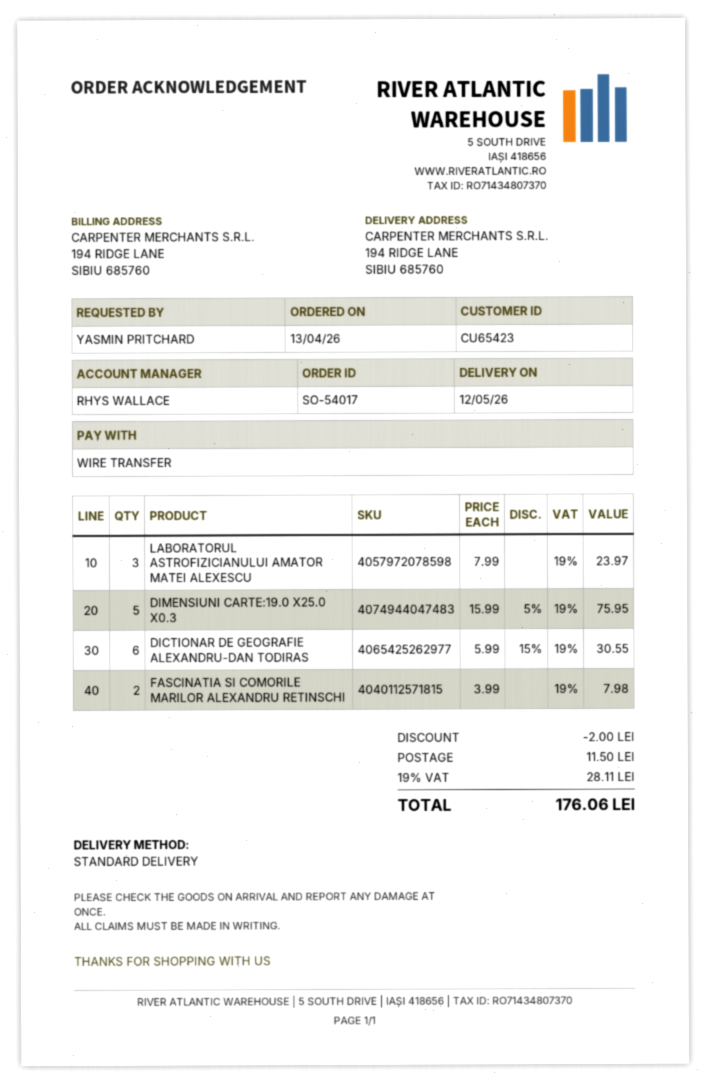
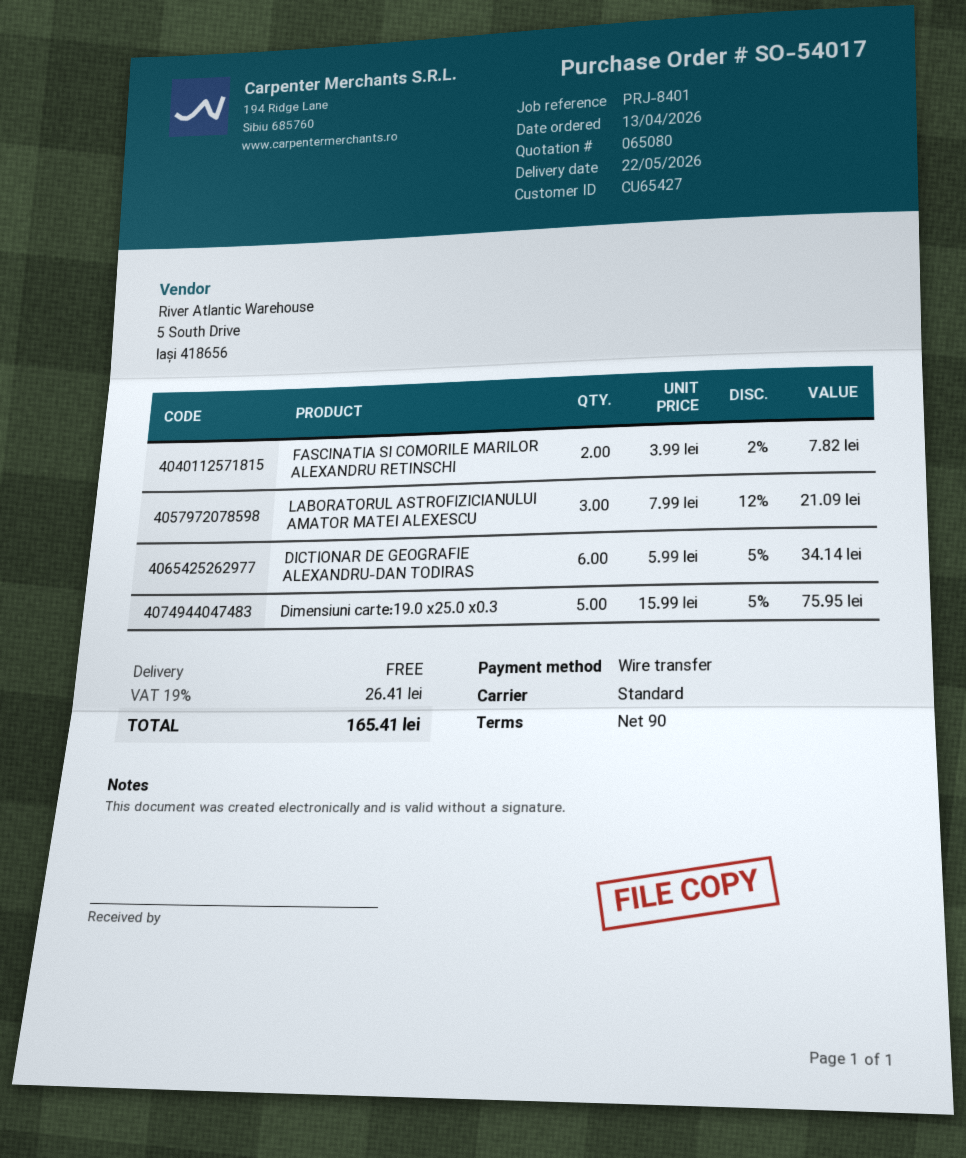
delivery date: 2026-05-12 -> 2026-05-22
customer number: CU65423 -> CU65427
LABORATORUL ASTROFIZICIANULUI AMATOR MATEI ALEXESCU: 3 x 7.99 = 23.97 -> 3 x 7.99 - 12% = 21.09
DICTIONAR DE GEOGRAFIE ALEXANDRU-DAN TODIRAS: 6 x 5.99 - 15% = 30.55 -> 6 x 5.99 - 5% = 34.14
FASCINATIA SI COMORILE MARILOR ALEXANDRU RETINSCHI: 2 x 3.99 = 7.98 -> 2 x 3.99 - 2% = 7.82
discount: 2.00 -> none
shipping: 11.50 -> 0.00
tax: 19% = 28.11 -> 19% = 26.41
total: 176.06 -> 165.41

